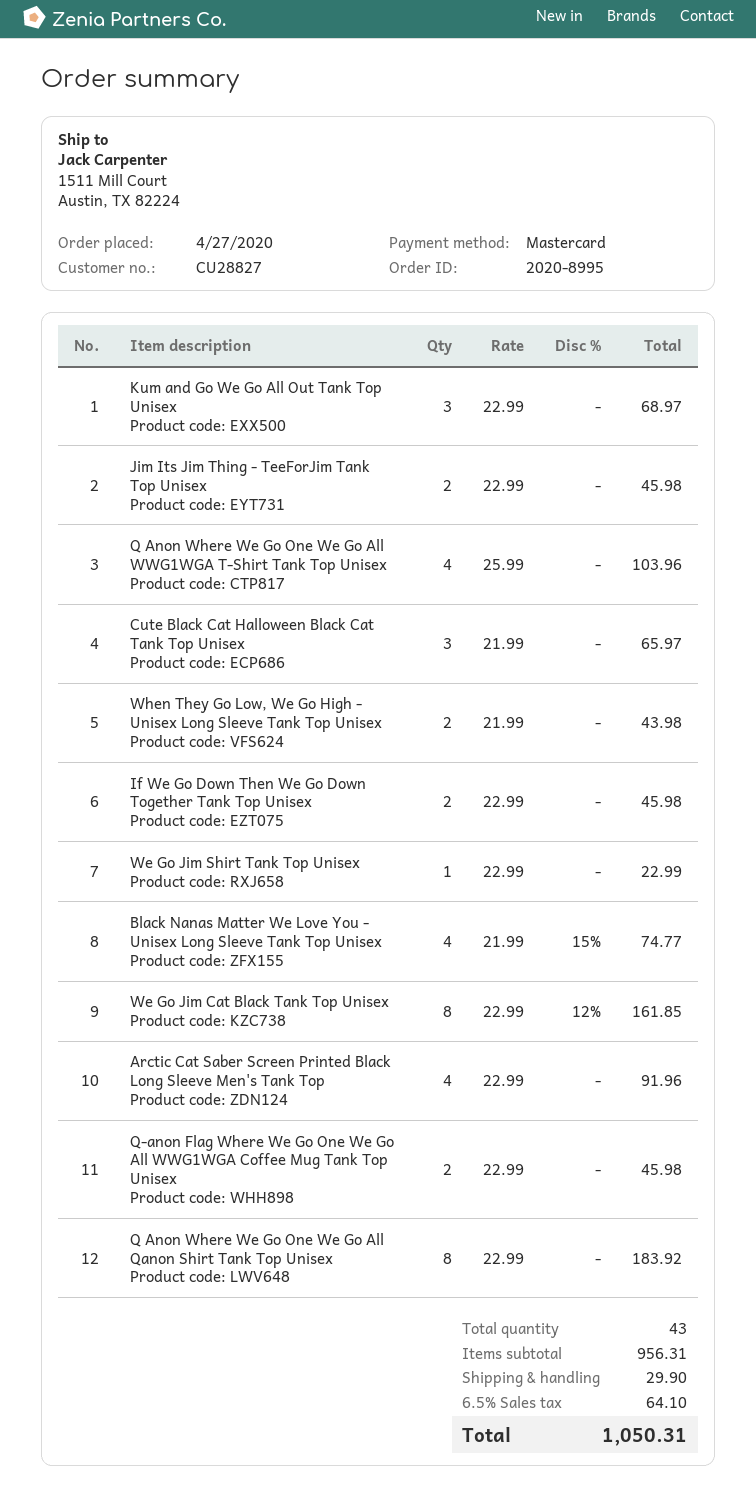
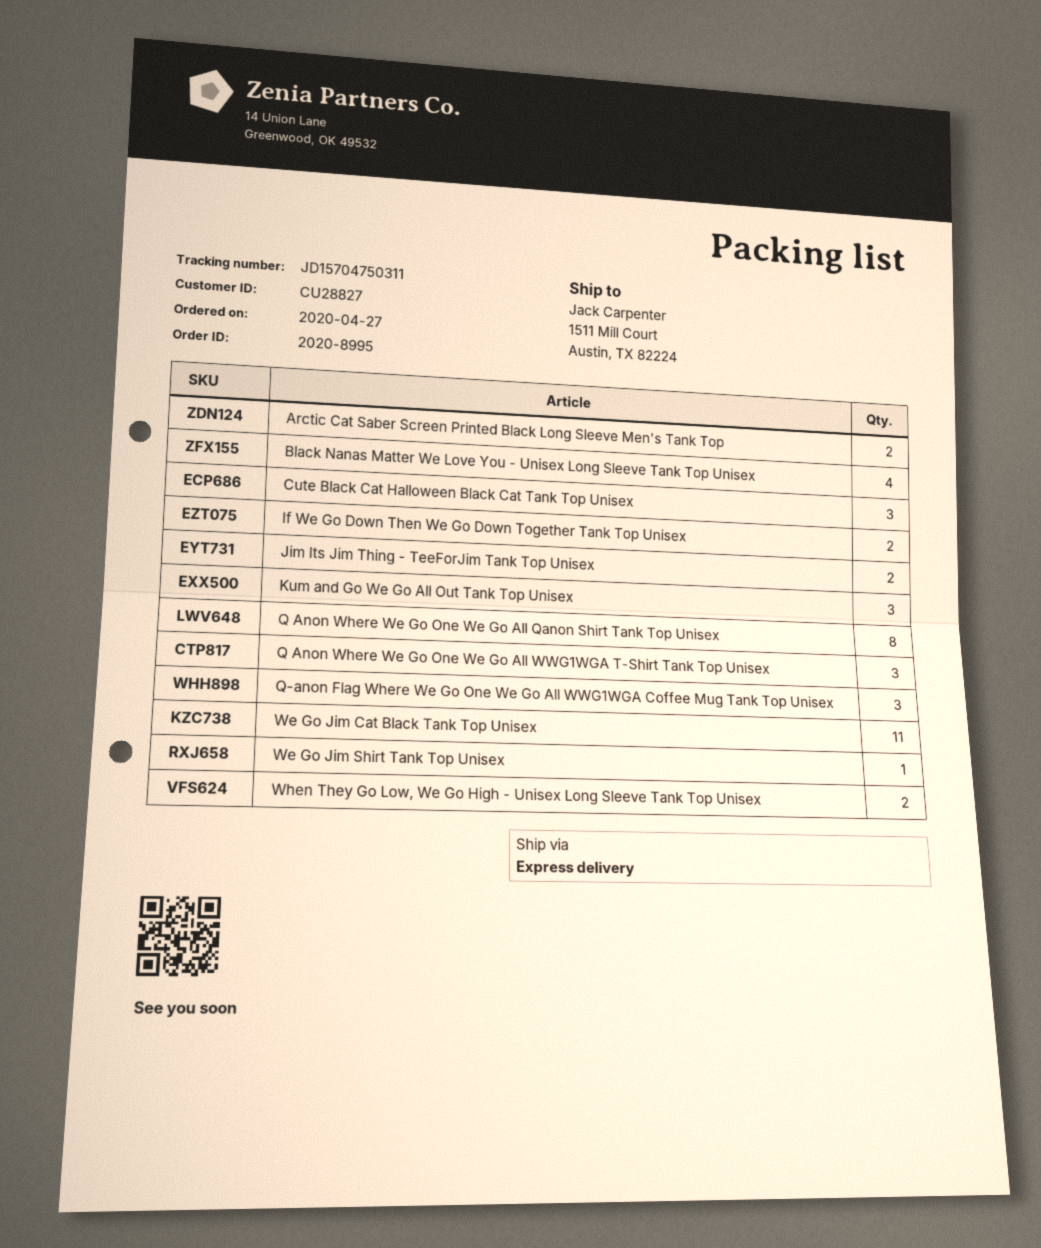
Q Anon Where We Go One We Go All WWG1WGA T-Shirt Tank Top Unisex: 4 -> 3
We Go Jim Cat Black Tank Top Unisex: 8 -> 11
Arctic Cat Saber Screen Printed Black Long Sleeve Men's Tank Top: 4 -> 2
Q-anon Flag Where We Go One We Go All WWG1WGA Coffee Mug Tank Top Unisex: 2 -> 3

